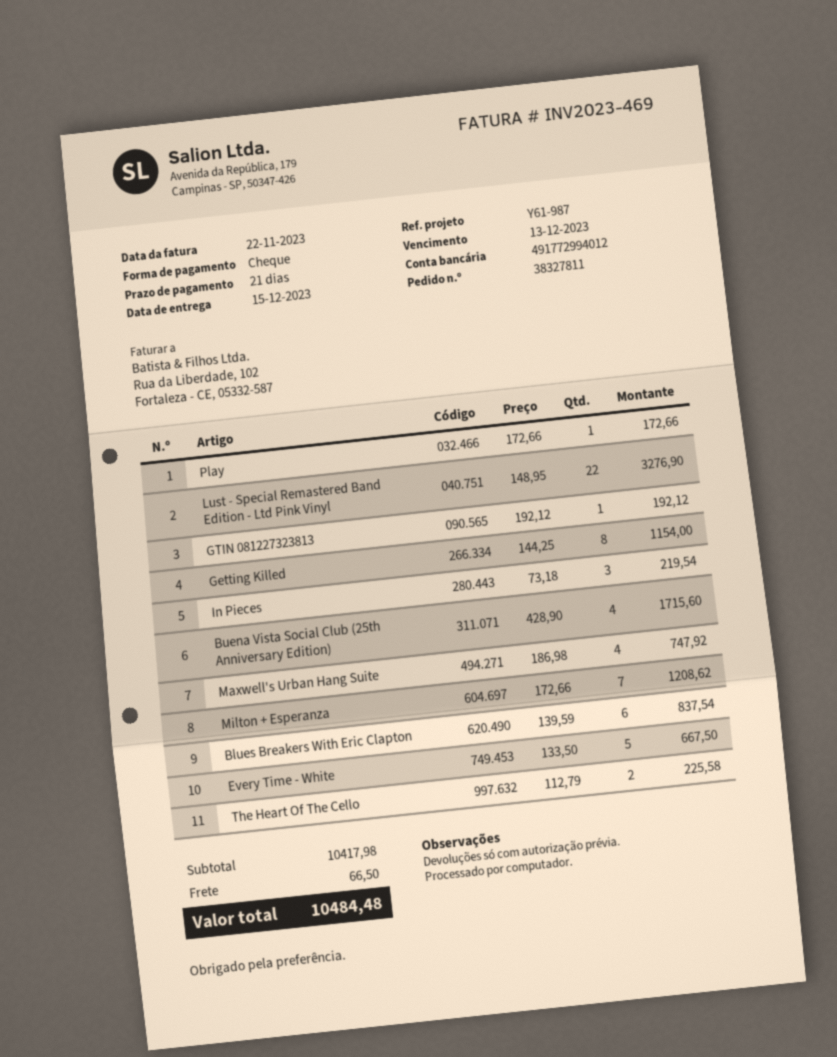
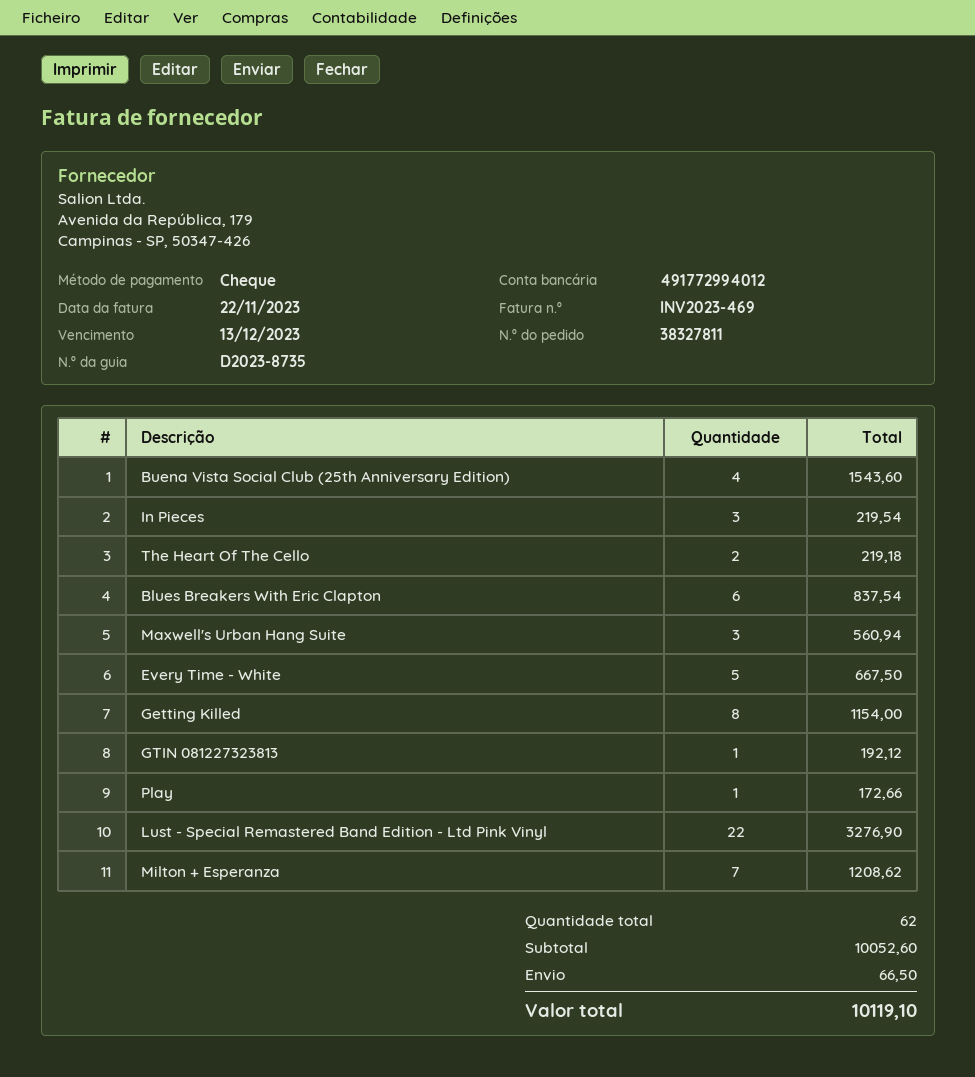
Buena Vista Social Club (25th Anniversary Edition): 4 for 1715.60 -> 4 for 1543.60
Maxwell's Urban Hang Suite: 4 for 747.92 -> 3 for 560.94
The Heart Of The Cello: 2 for 225.58 -> 2 for 219.18
subtotal: 10417.98 -> 10052.60
total: 10484.48 -> 10119.10

